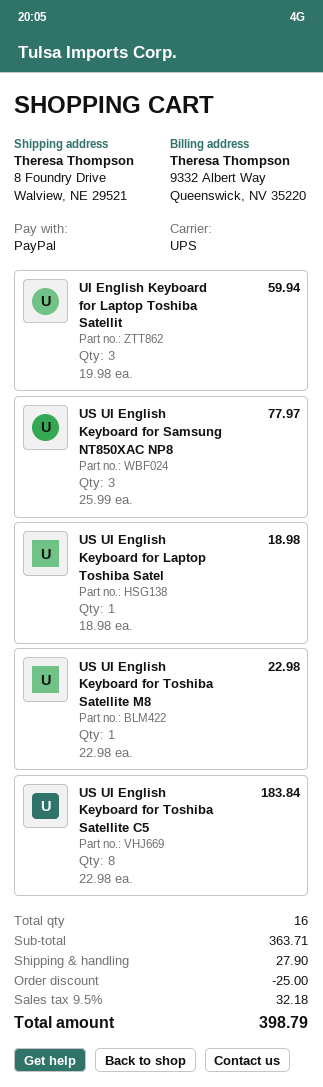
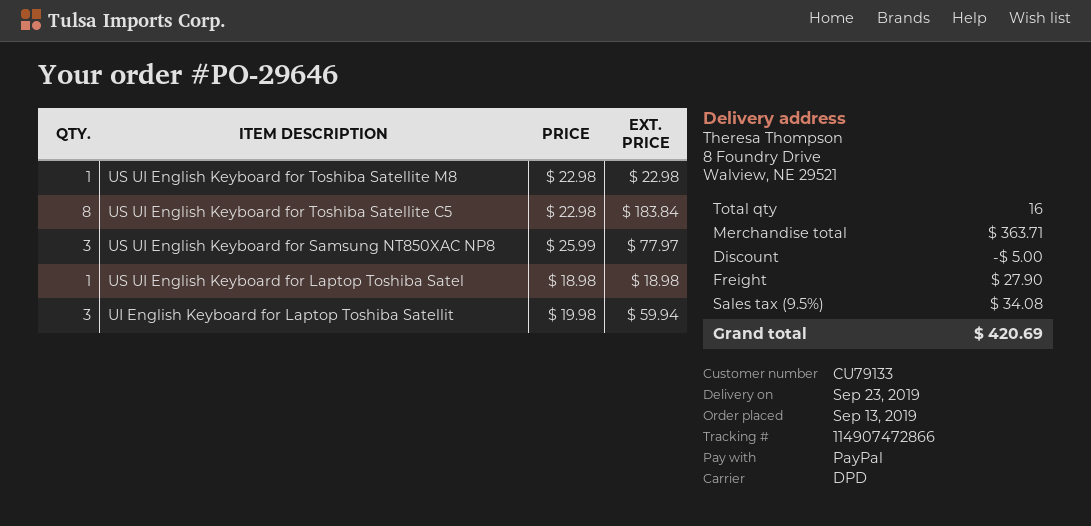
shipping method: UPS -> DPD
discount: 25.00 -> 5.00
tax: 9.5% = 32.18 -> 9.5% = 34.08
total: 398.79 -> 420.69

